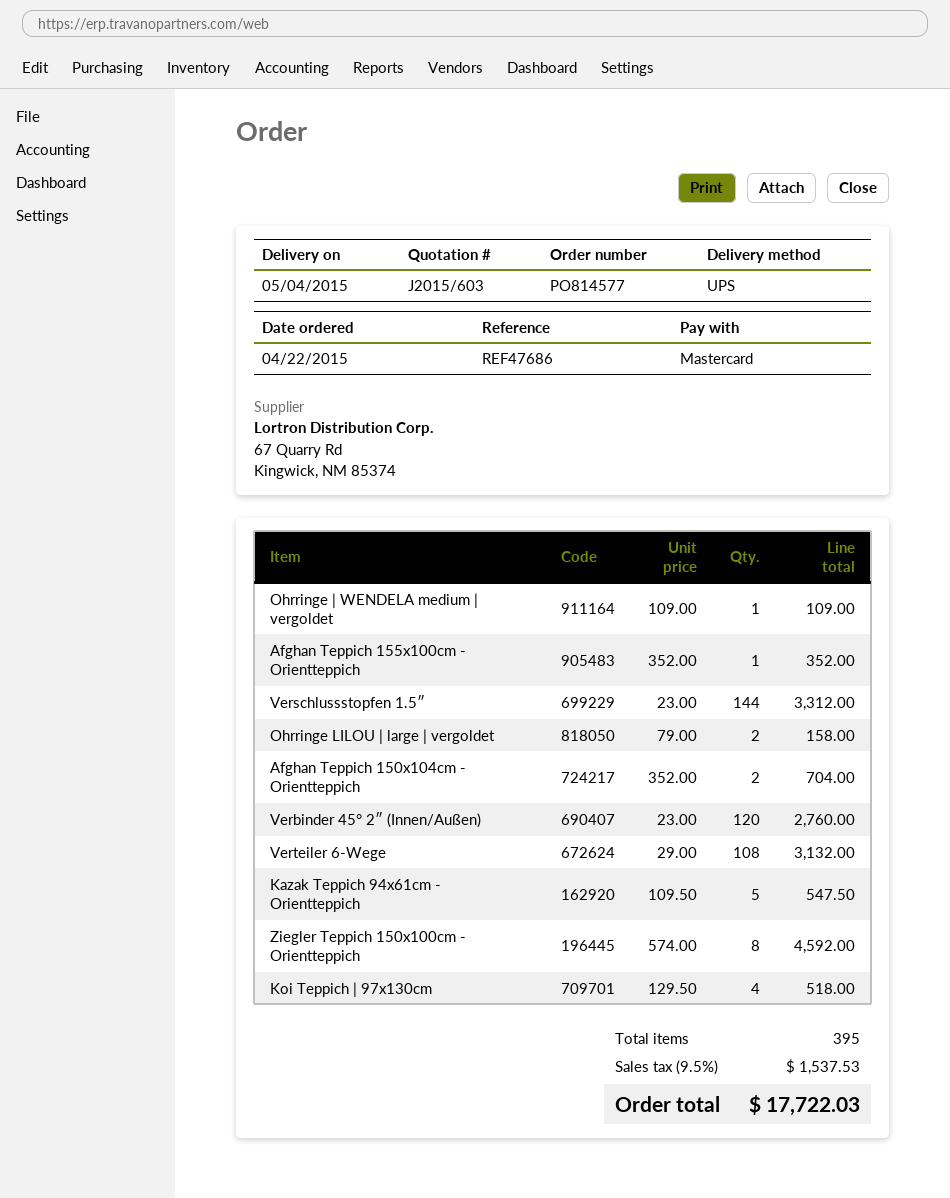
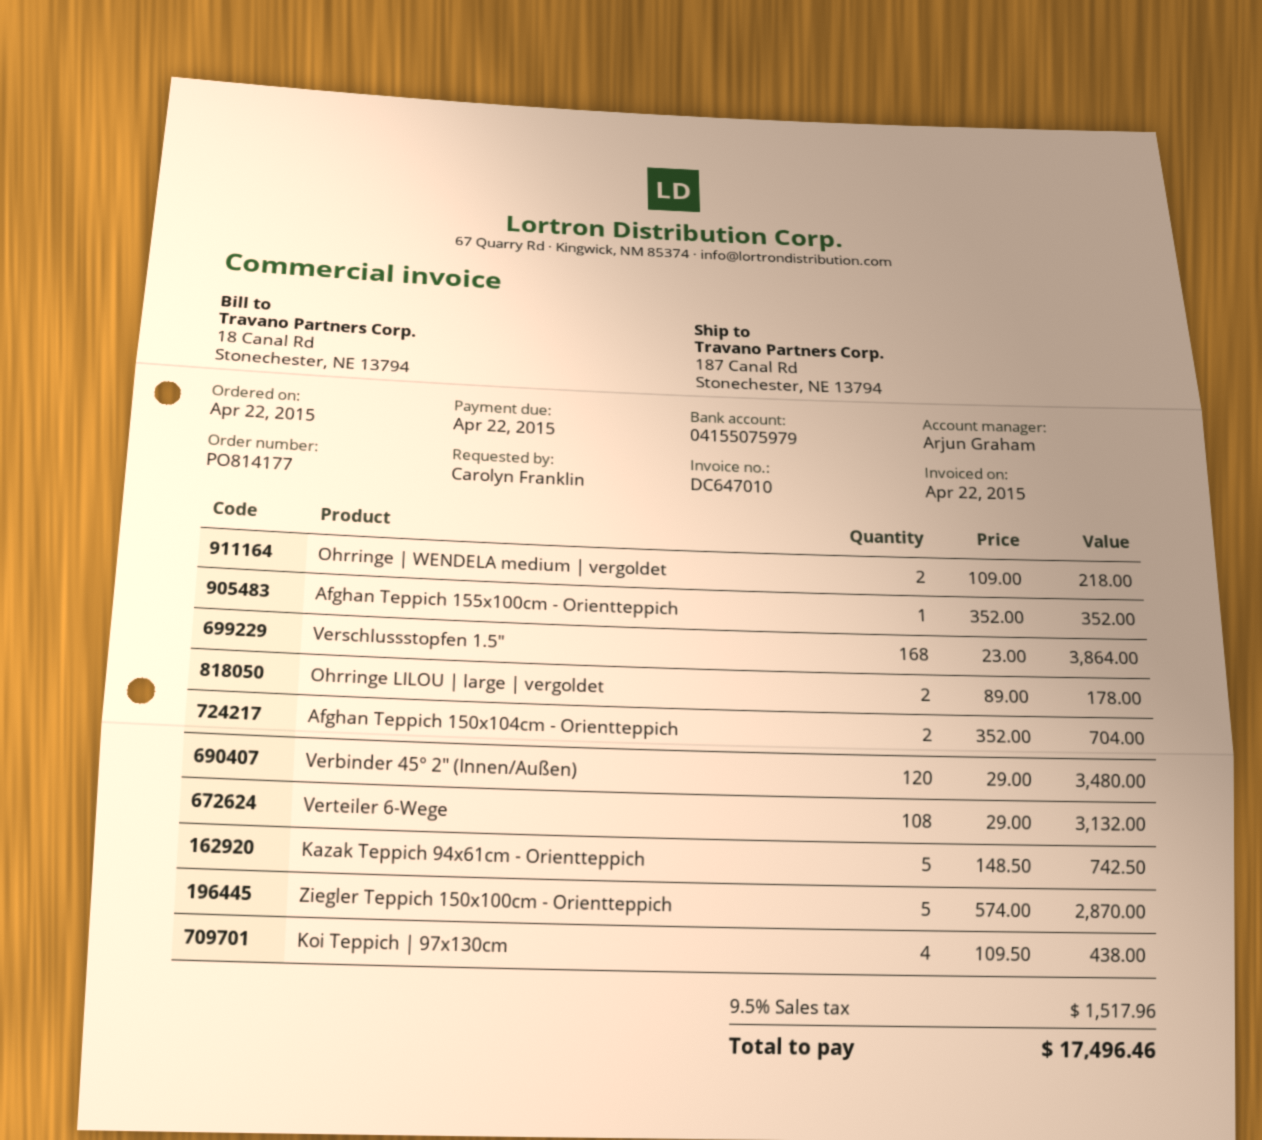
order number: PO814577 -> PO814177
Ohrringe | WENDELA medium | vergoldet: 1 x 109.00 = 109.00 -> 2 x 109.00 = 218.00
Verschlussstopfen 1.5″: 144 x 23.00 = 3312.00 -> 168 x 23.00 = 3864.00
Ohrringe LILOU | large | vergoldet: 2 x 79.00 = 158.00 -> 2 x 89.00 = 178.00
Verbinder 45° 2″ (Innen/Außen): 120 x 23.00 = 2760.00 -> 120 x 29.00 = 3480.00
Kazak Teppich 94x61cm - Orientteppich: 5 x 109.50 = 547.50 -> 5 x 148.50 = 742.50
Ziegler Teppich 150x100cm - Orientteppich: 8 x 574.00 = 4592.00 -> 5 x 574.00 = 2870.00
Koi Teppich | 97x130cm: 4 x 129.50 = 518.00 -> 4 x 109.50 = 438.00
tax: 9.5% = 1537.53 -> 9.5% = 1517.96
total: 17722.03 -> 17496.46

